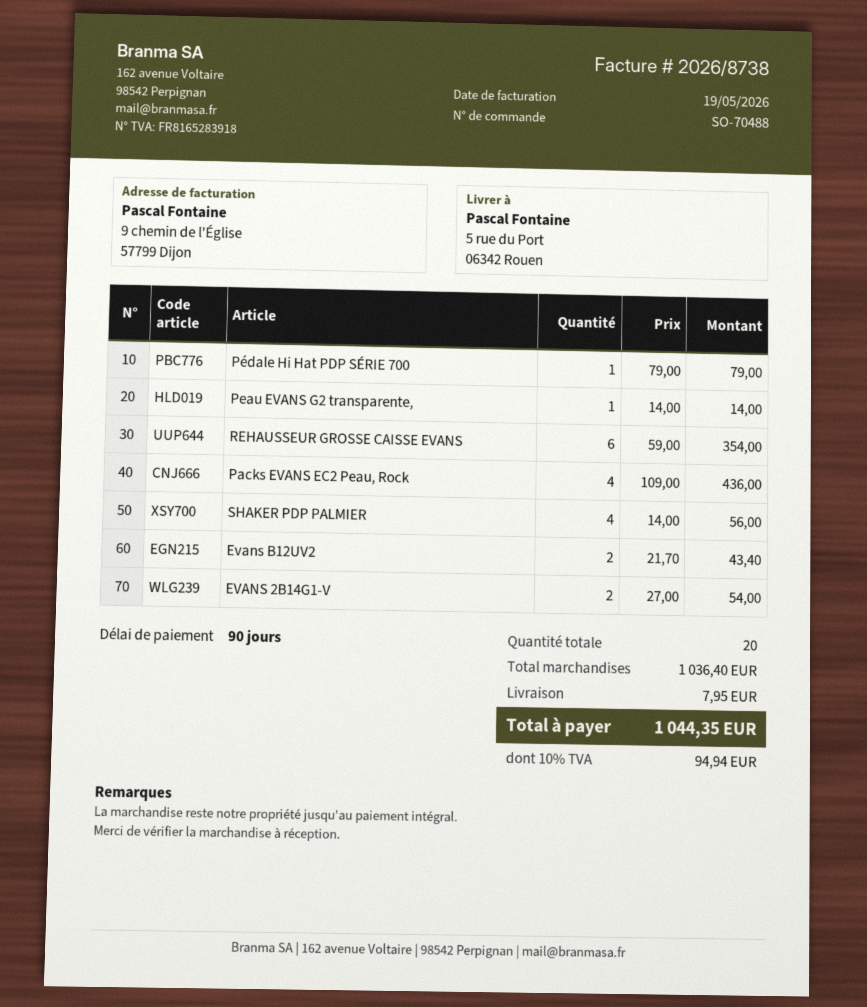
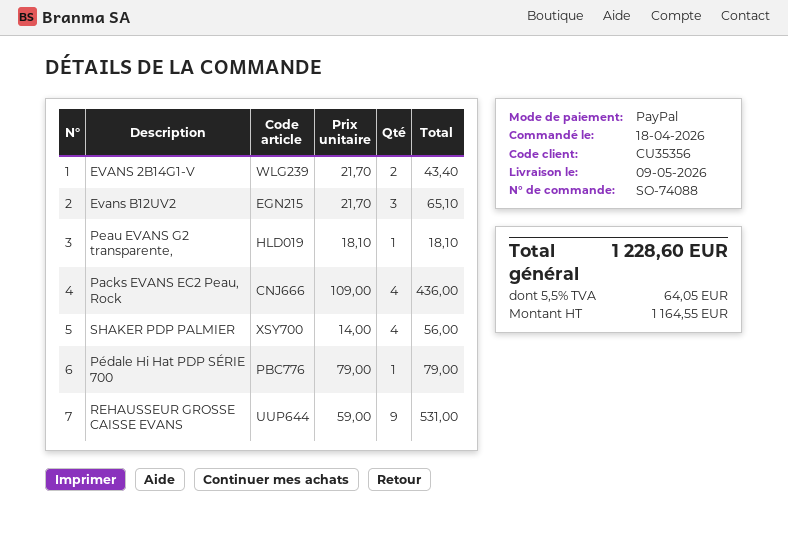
order number: SO-70488 -> SO-74088
Peau EVANS G2 transparente,: 1 x 14.00 = 14.00 -> 1 x 18.10 = 18.10
REHAUSSEUR GROSSE CAISSE EVANS: 6 x 59.00 = 354.00 -> 9 x 59.00 = 531.00
Evans B12UV2: 2 x 21.70 = 43.40 -> 3 x 21.70 = 65.10
EVANS 2B14G1-V: 2 x 27.00 = 54.00 -> 2 x 21.70 = 43.40
shipping: 7.95 -> none
tax: 10% = 94.94 -> 5.5% = 64.05
total: 1044.35 -> 1228.60

